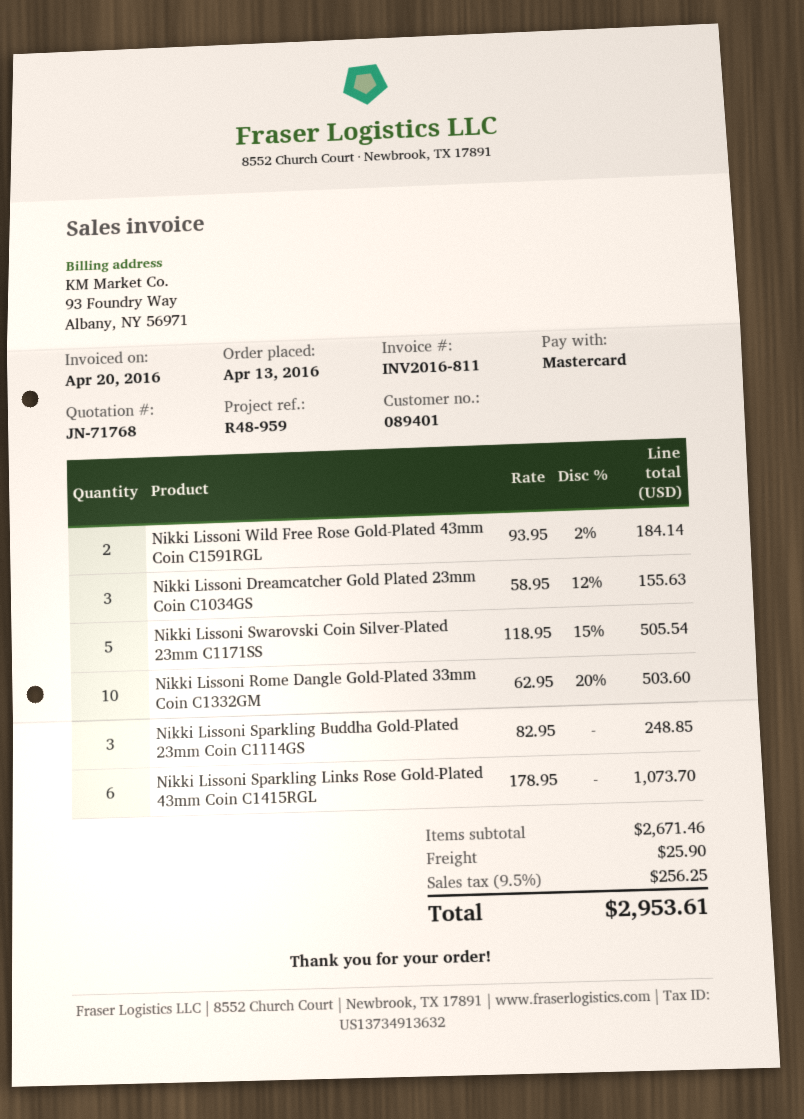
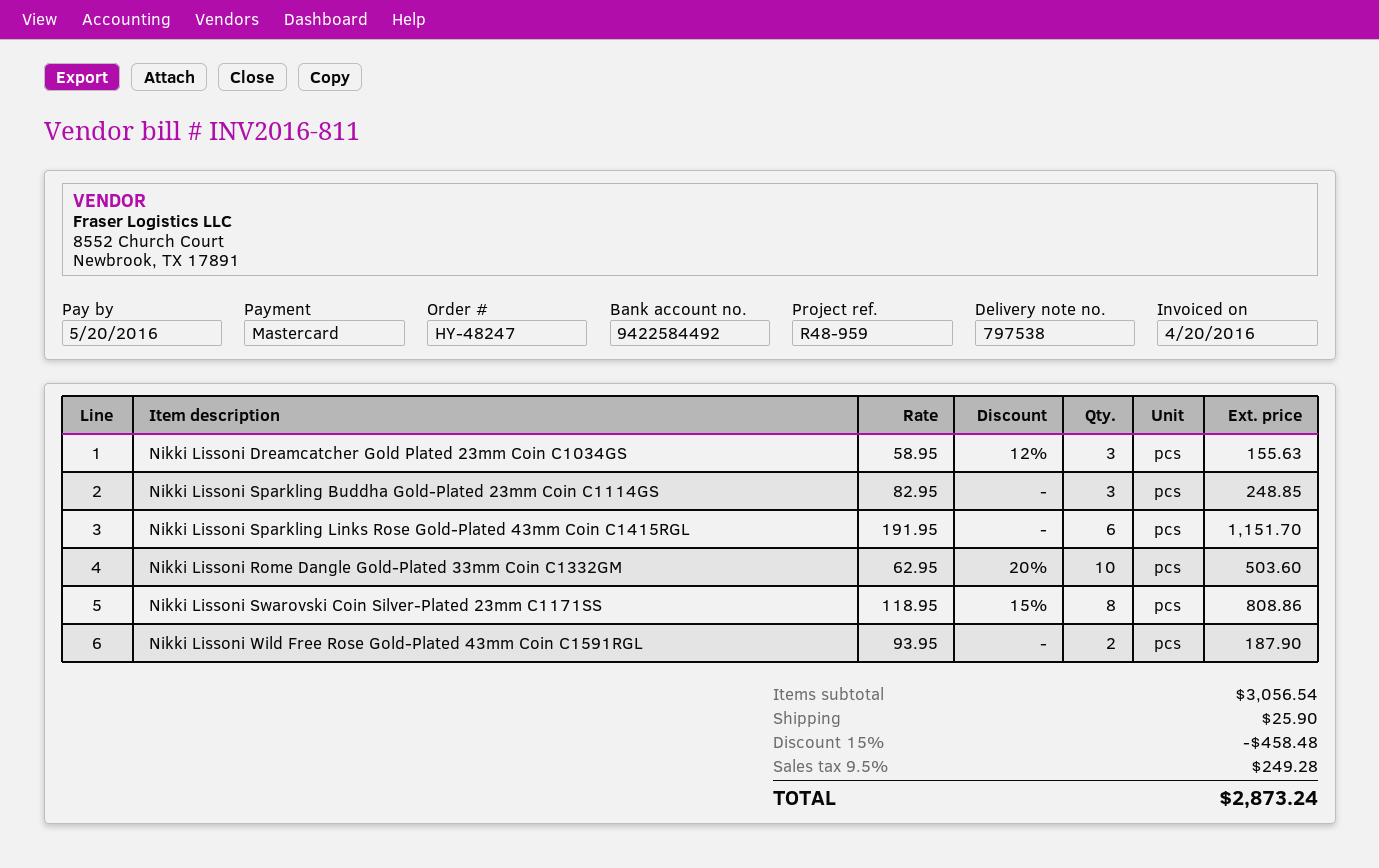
Nikki Lissoni Wild Free Rose Gold-Plated 43mm Coin C1591RGL: 2 x 93.95 - 2% = 184.14 -> 2 x 93.95 = 187.90
Nikki Lissoni Swarovski Coin Silver-Plated 23mm C1171SS: 5 x 118.95 - 15% = 505.54 -> 8 x 118.95 - 15% = 808.86
Nikki Lissoni Sparkling Links Rose Gold-Plated 43mm Coin C1415RGL: 6 x 178.95 = 1073.70 -> 6 x 191.95 = 1151.70
subtotal: 2671.46 -> 3056.54
discount: none -> 15% = 458.48
tax: 9.5% = 256.25 -> 9.5% = 249.28
total: 2953.61 -> 2873.24

